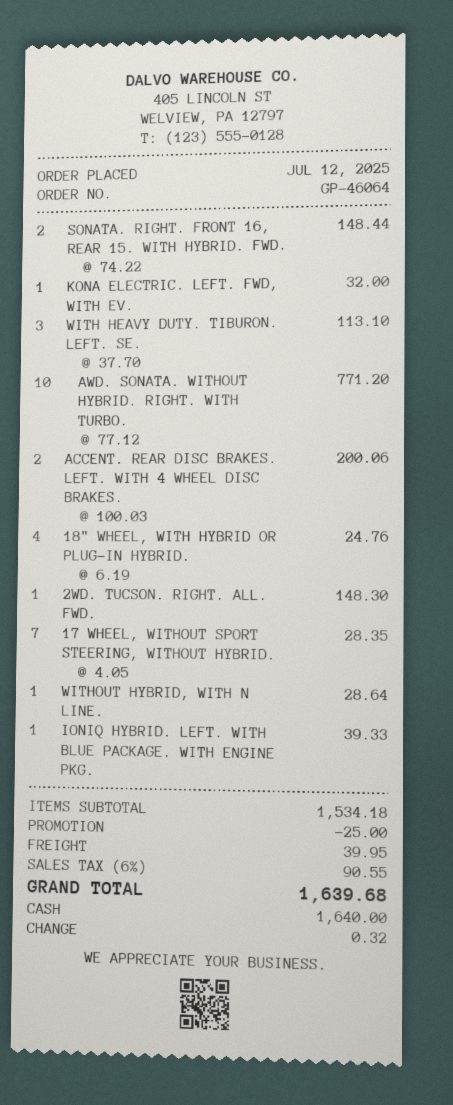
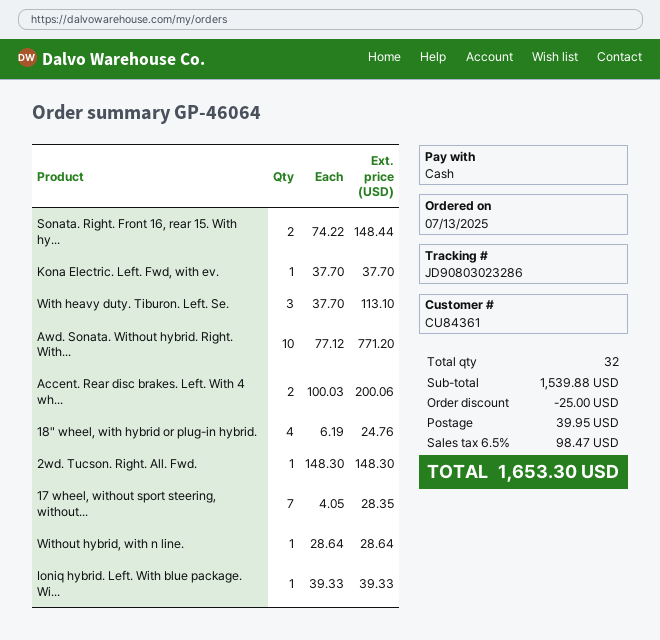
order date: 2025-07-12 -> 2025-07-13
KONA ELECTRIC. LEFT. FWD, WITH EV.: 1 x 32.00 = 32.00 -> 1 x 37.70 = 37.70
subtotal: 1534.18 -> 1539.88
tax: 6% = 90.55 -> 6.5% = 98.47
total: 1639.68 -> 1653.30

